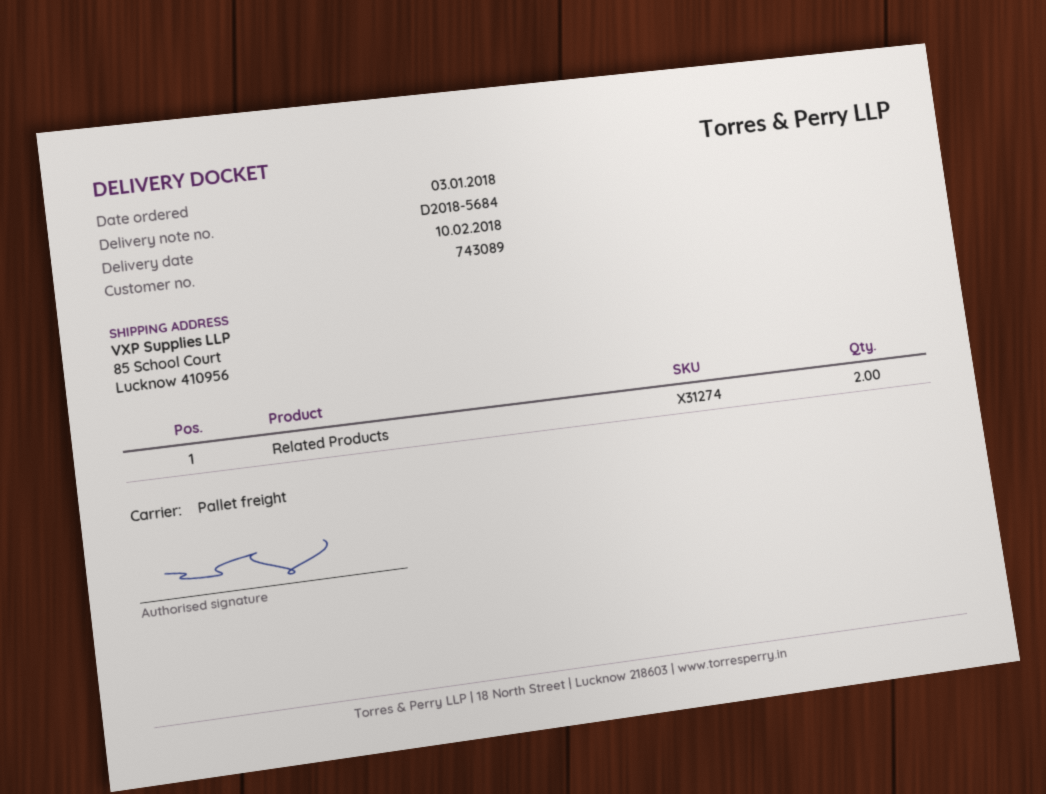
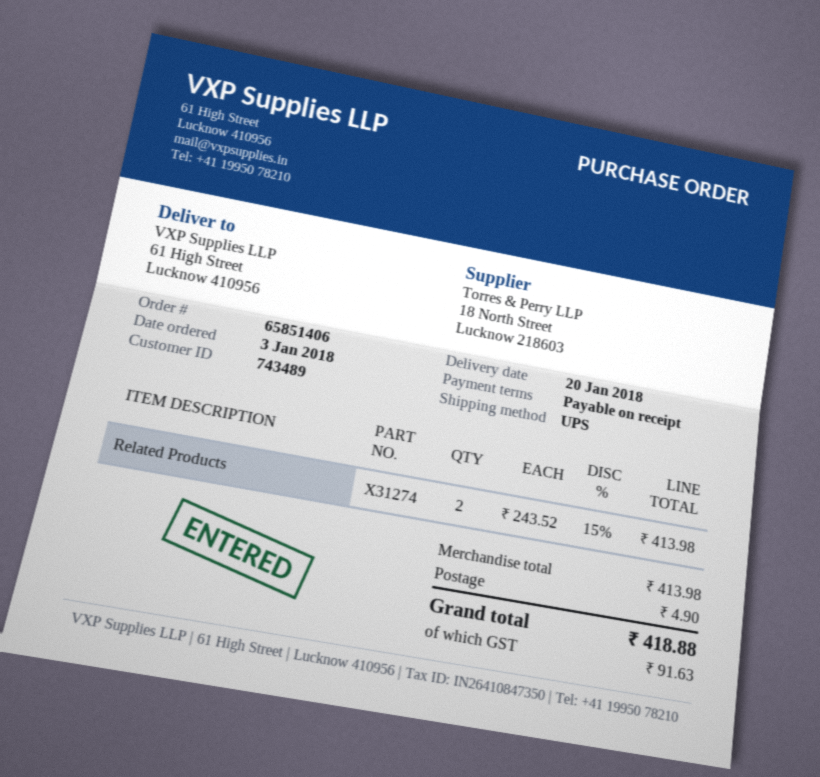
delivery date: 2018-02-10 -> 2018-01-20
customer number: 743089 -> 743489
shipping method: pallet freight -> UPS
ship to: 85 School Court, Lucknow 410956 -> 61 High Street, Lucknow 410956

